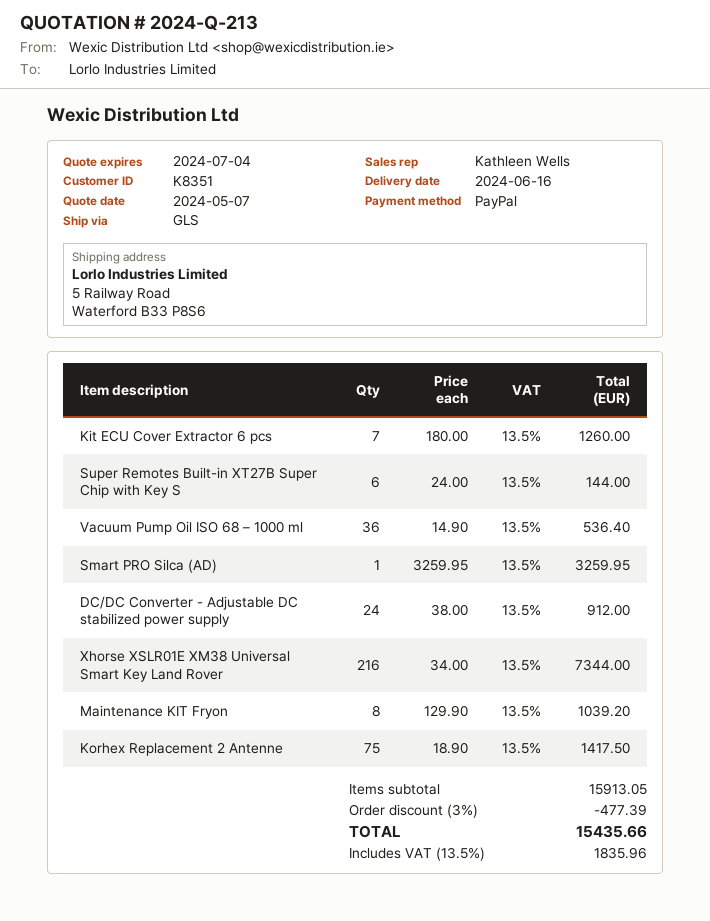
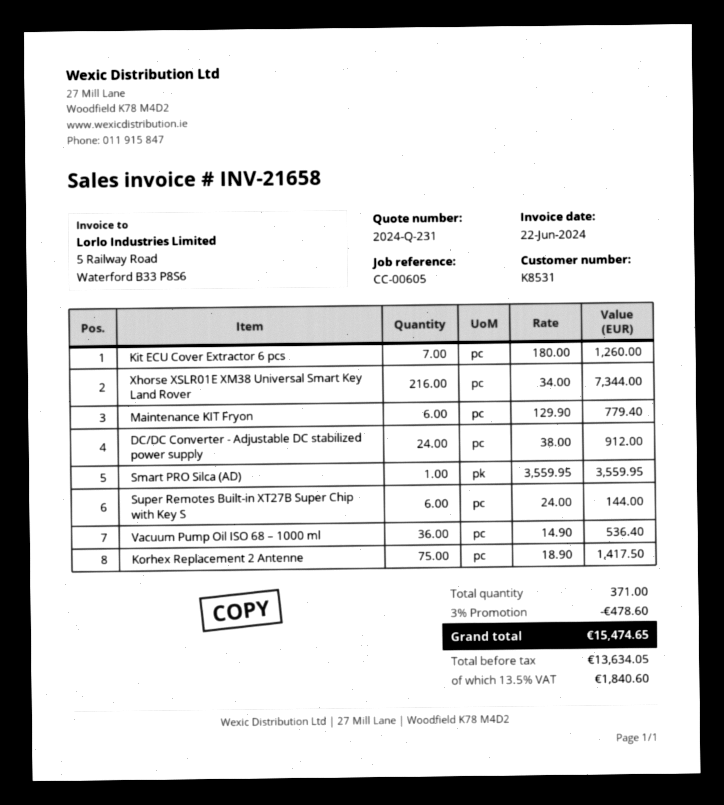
quote number: 2024-Q-213 -> 2024-Q-231
customer number: K8351 -> K8531
Smart PRO Silca (AD): 1 x 3259.95 = 3259.95 -> 1 x 3559.95 = 3559.95
Maintenance KIT Fryon: 8 x 129.90 = 1039.20 -> 6 x 129.90 = 779.40
discount: 3% = 477.39 -> 3% = 478.60
tax: 13.5% = 1835.96 -> 13.5% = 1840.60
total: 15435.66 -> 15474.65

